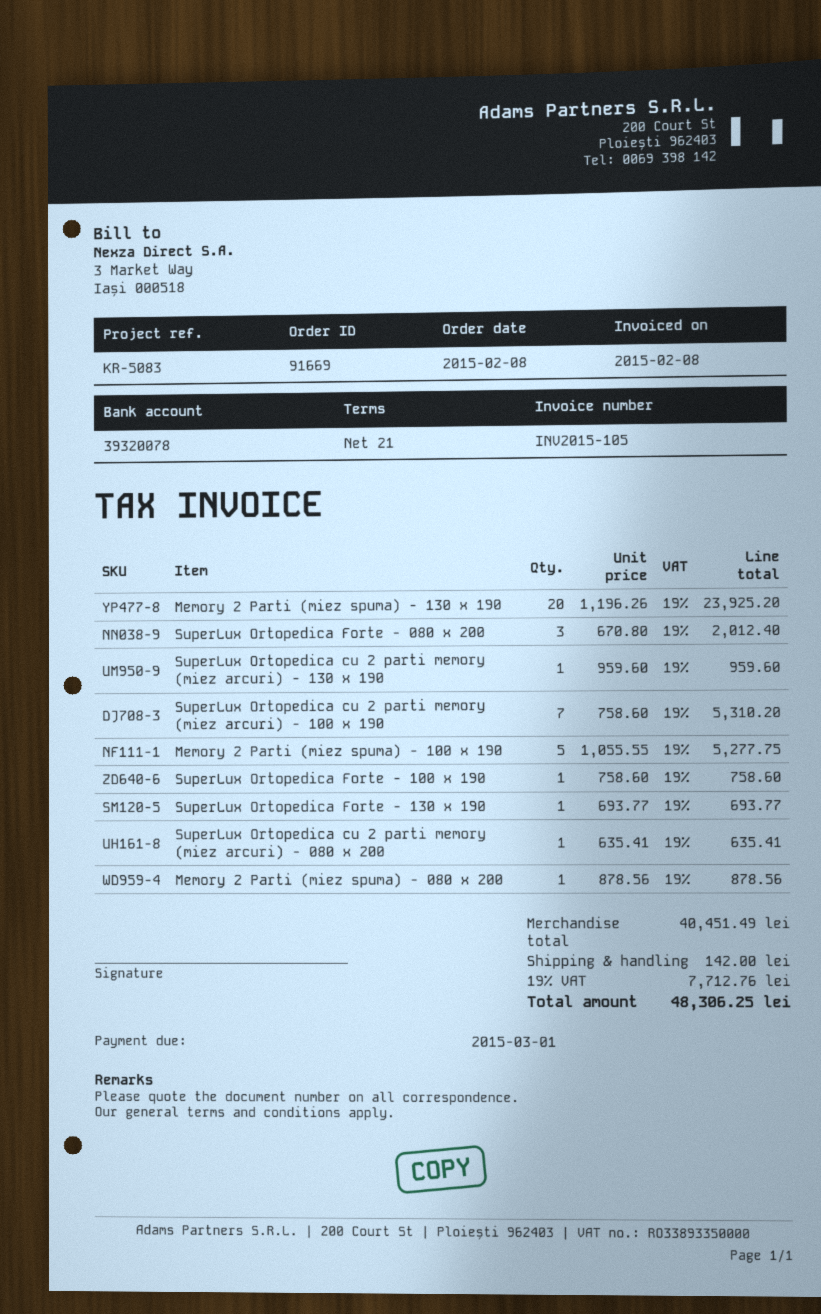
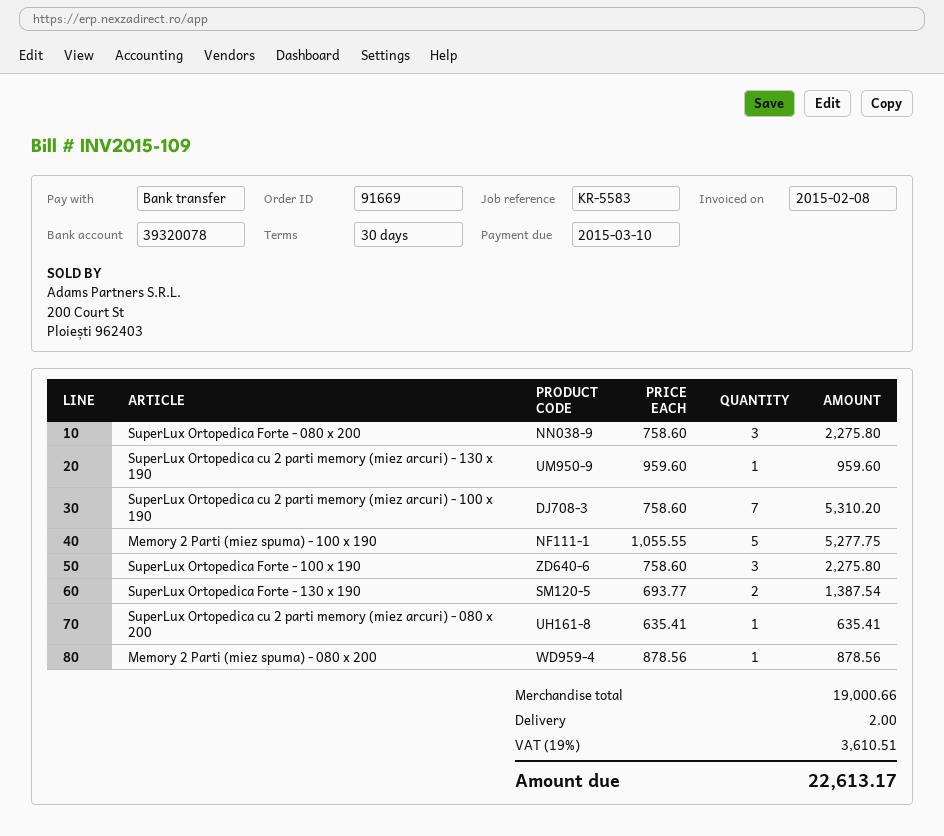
invoice number: INV2015-105 -> INV2015-109
payment terms: 21 days -> 30 days
due date: 2015-03-01 -> 2015-03-10
reference: KR-5083 -> KR-5583
Memory 2 Parti (miez spuma) - 130 x 190: 20 x 1196.26 = 23925.20 -> none
SuperLux Ortopedica Forte - 080 x 200: 3 x 670.80 = 2012.40 -> 3 x 758.60 = 2275.80
SuperLux Ortopedica Forte - 100 x 190: 1 x 758.60 = 758.60 -> 3 x 758.60 = 2275.80
SuperLux Ortopedica Forte - 130 x 190: 1 x 693.77 = 693.77 -> 2 x 693.77 = 1387.54
subtotal: 40451.49 -> 19000.66
shipping: 142.00 -> 2.00
tax: 19% = 7712.76 -> 19% = 3610.51
total: 48306.25 -> 22613.17

